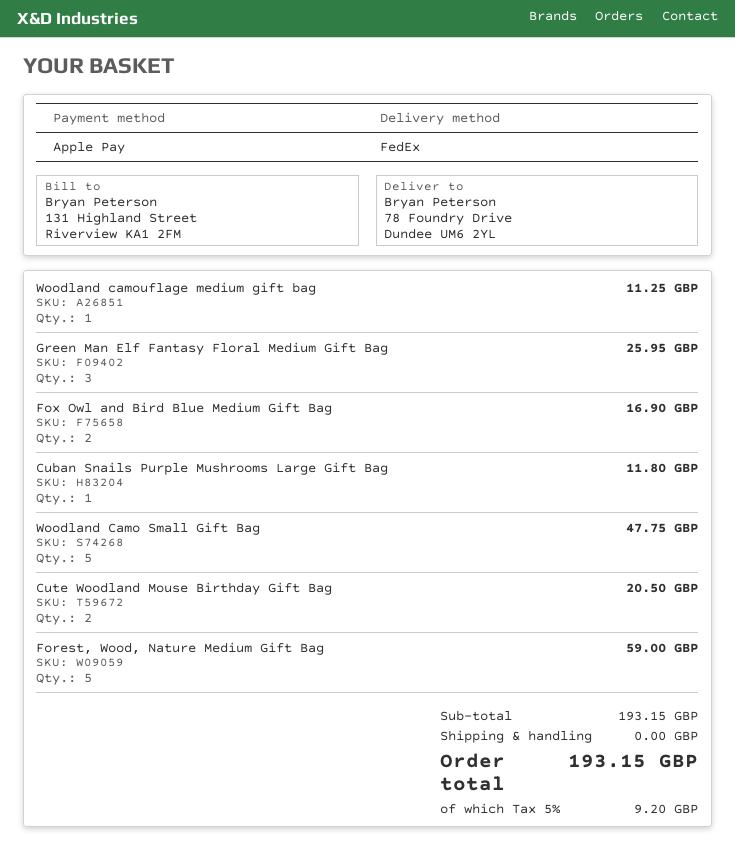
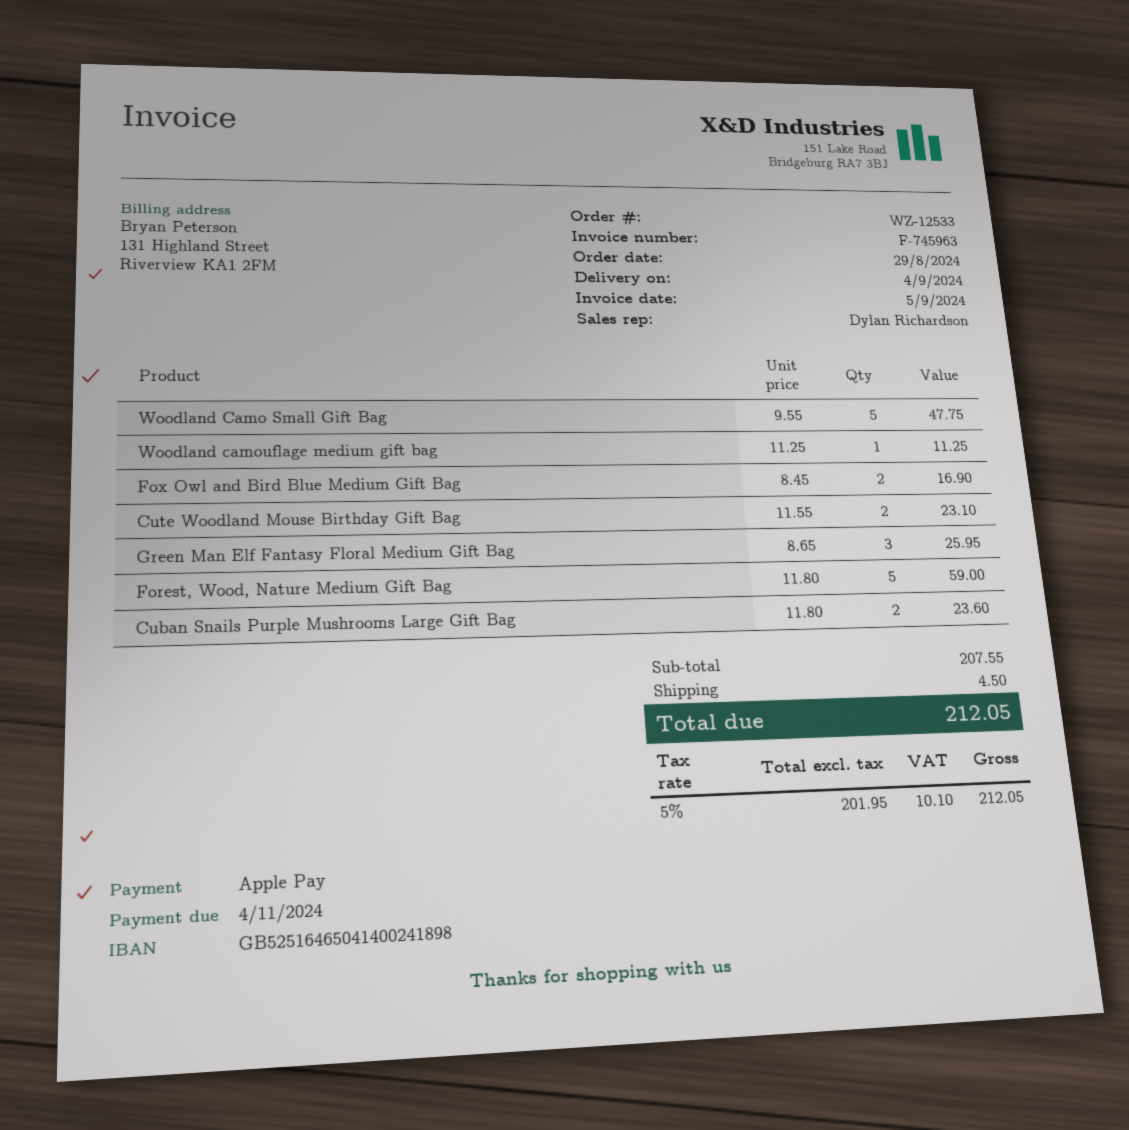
Cuban Snails Purple Mushrooms Large Gift Bag: 1 for 11.80 -> 2 for 23.60
Cute Woodland Mouse Birthday Gift Bag: 2 for 20.50 -> 2 for 23.10
subtotal: 193.15 -> 207.55
shipping: 0.00 -> 4.50
tax: 5% = 9.20 -> 5% = 10.10
total: 193.15 -> 212.05

